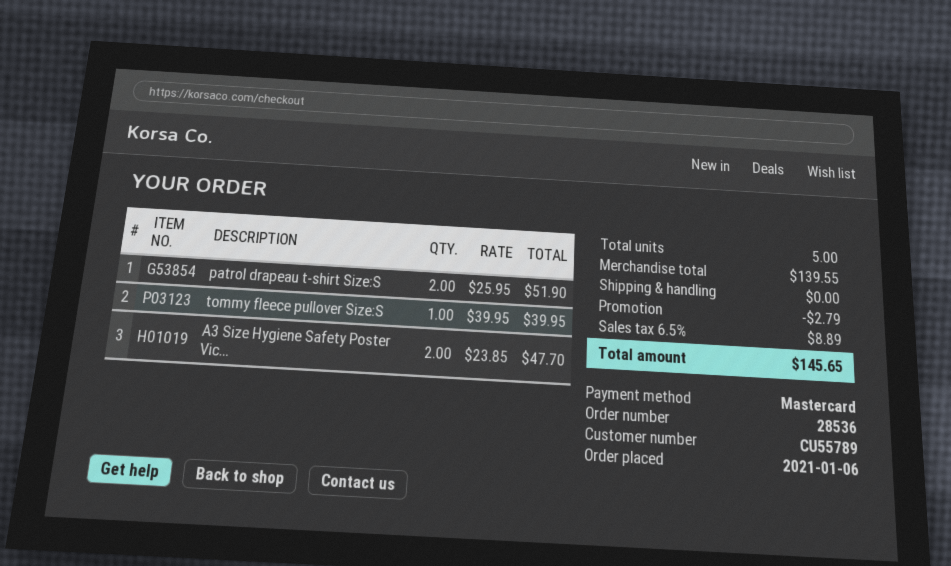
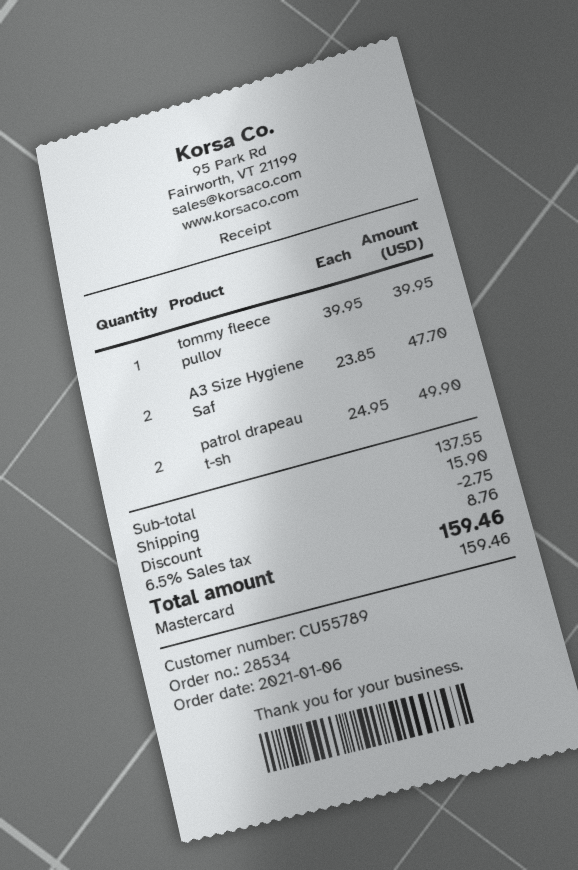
order number: 28536 -> 28534
patrol drapeau t-shirt Size:S: 2 x 25.95 = 51.90 -> 2 x 24.95 = 49.90
subtotal: 139.55 -> 137.55
discount: 2.79 -> 2.75
shipping: 0.00 -> 15.90
tax: 6.5% = 8.89 -> 6.5% = 8.76
total: 145.65 -> 159.46

